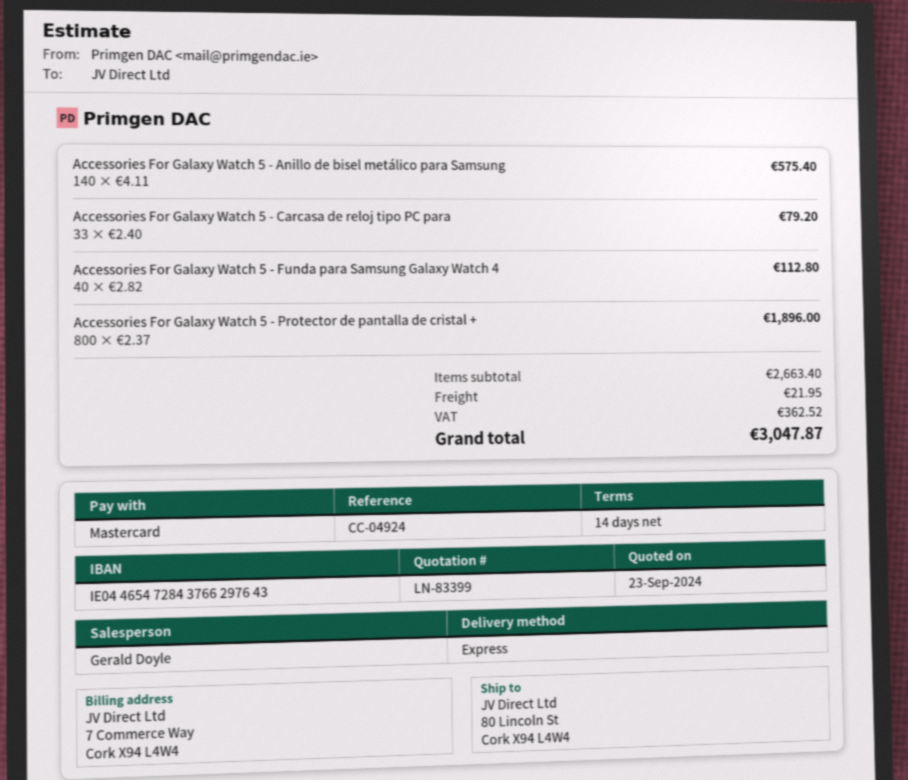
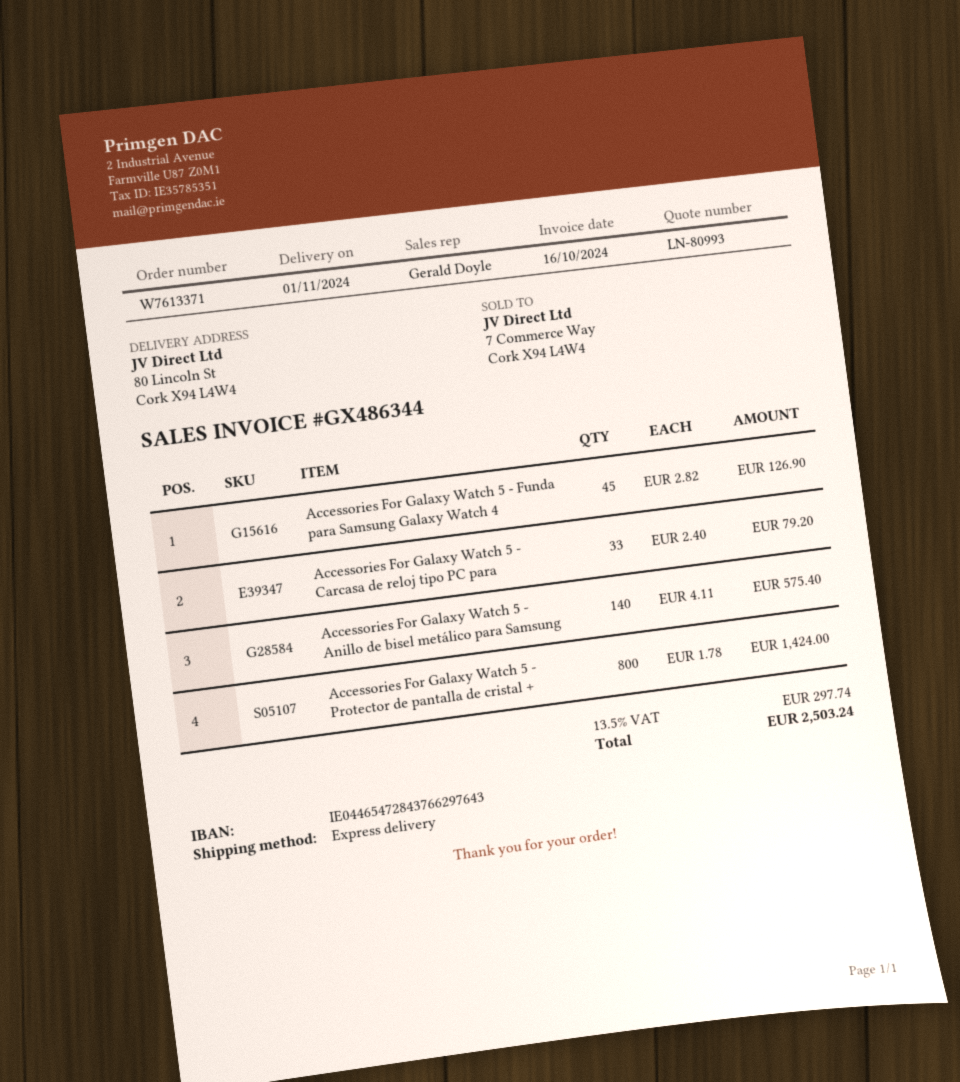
quote number: LN-83399 -> LN-80993
Accessories For Galaxy Watch 5 - Funda para Samsung Galaxy Watch 4: 40 x 2.82 = 112.80 -> 45 x 2.82 = 126.90
Accessories For Galaxy Watch 5 - Protector de pantalla de cristal +: 800 x 2.37 = 1896.00 -> 800 x 1.78 = 1424.00
shipping: 21.95 -> none
tax: 362.52 -> 297.74
total: 3047.87 -> 2503.24

